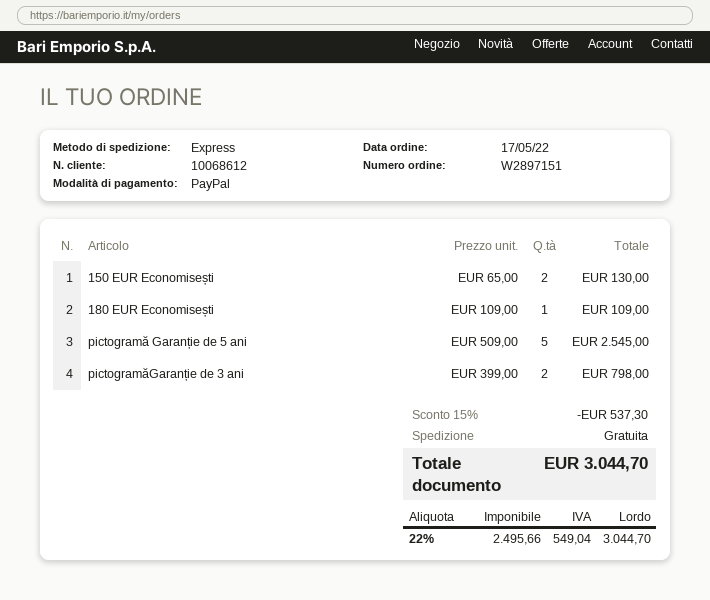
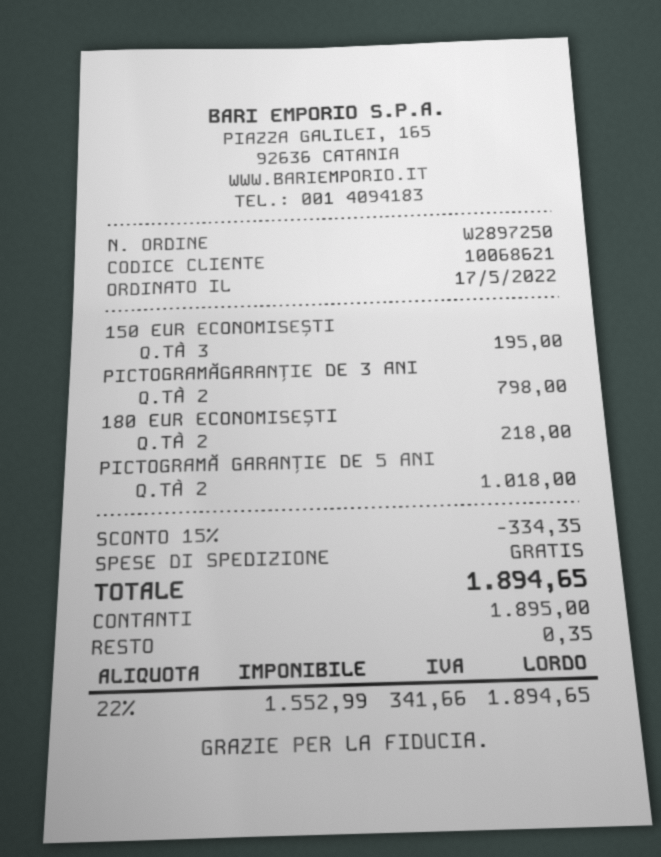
order number: W2897151 -> W2897250
customer number: 10068612 -> 10068621
payment method: PayPal -> cash
150 EUR Economisești: 2 for 130.00 -> 3 for 195.00
180 EUR Economisești: 1 for 109.00 -> 2 for 218.00
pictogramă Garanție de 5 ani: 5 for 2545.00 -> 2 for 1018.00
discount: 15% = 537.30 -> 15% = 334.35
net: 2495.66 -> 1552.99
tax: 22% = 549.04 -> 22% = 341.66
total: 3044.70 -> 1894.65

